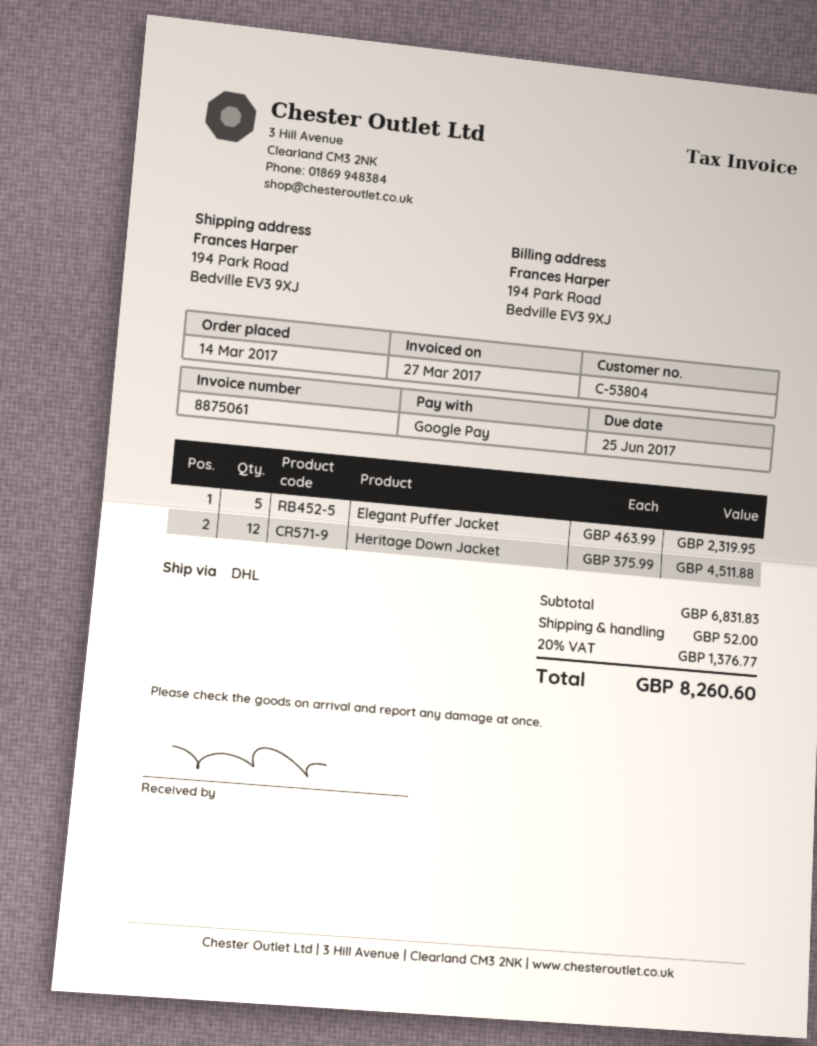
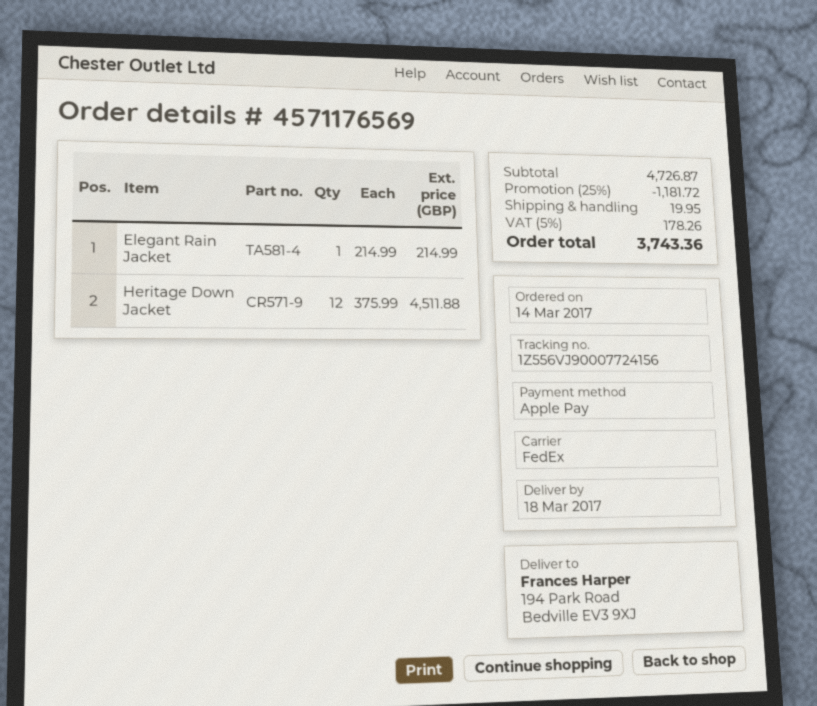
payment method: Google Pay -> Apple Pay
shipping method: DHL -> FedEx
Elegant Puffer Jacket: 5 x 463.99 = 2319.95 -> none
Elegant Rain Jacket: none -> 1 x 214.99 = 214.99
subtotal: 6831.83 -> 4726.87
discount: none -> 25% = 1181.72
shipping: 52.00 -> 19.95
tax: 20% = 1376.77 -> 5% = 178.26
total: 8260.60 -> 3743.36

